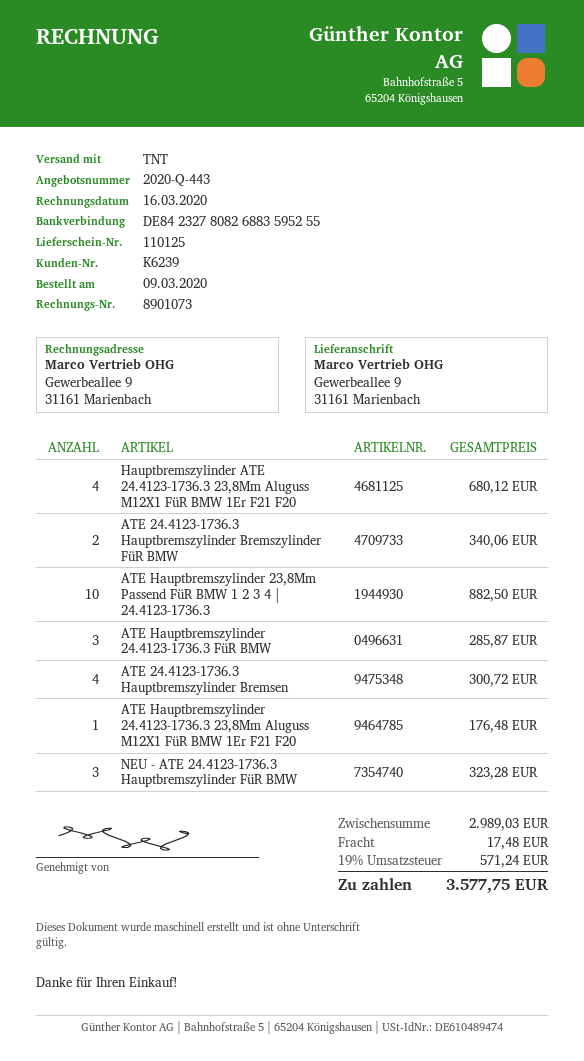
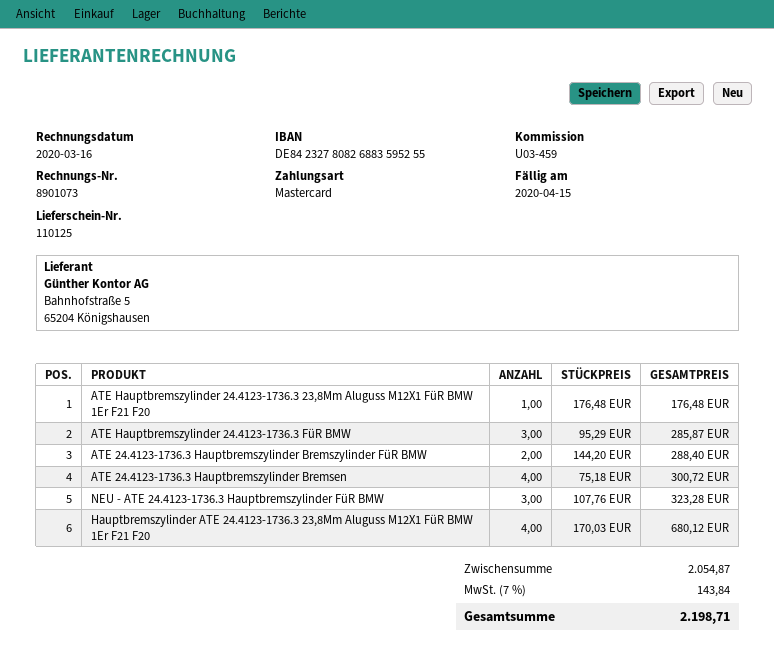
ATE 24.4123-1736.3 Hauptbremszylinder Bremszylinder FüR BMW: 2 for 340.06 -> 2 for 288.40
ATE Hauptbremszylinder 23,8Mm Passend FüR BMW 1 2 3 4 | 24.4123-1736.3: 10 for 882.50 -> none
subtotal: 2989.03 -> 2054.87
shipping: 17.48 -> none
tax: 19% = 571.24 -> 7% = 143.84
total: 3577.75 -> 2198.71

